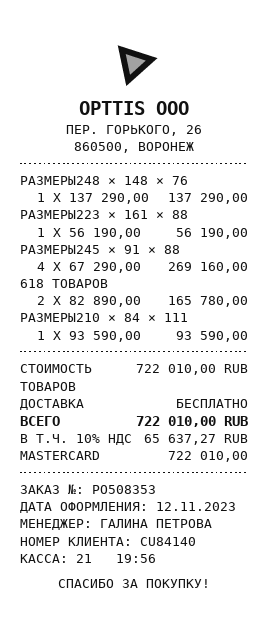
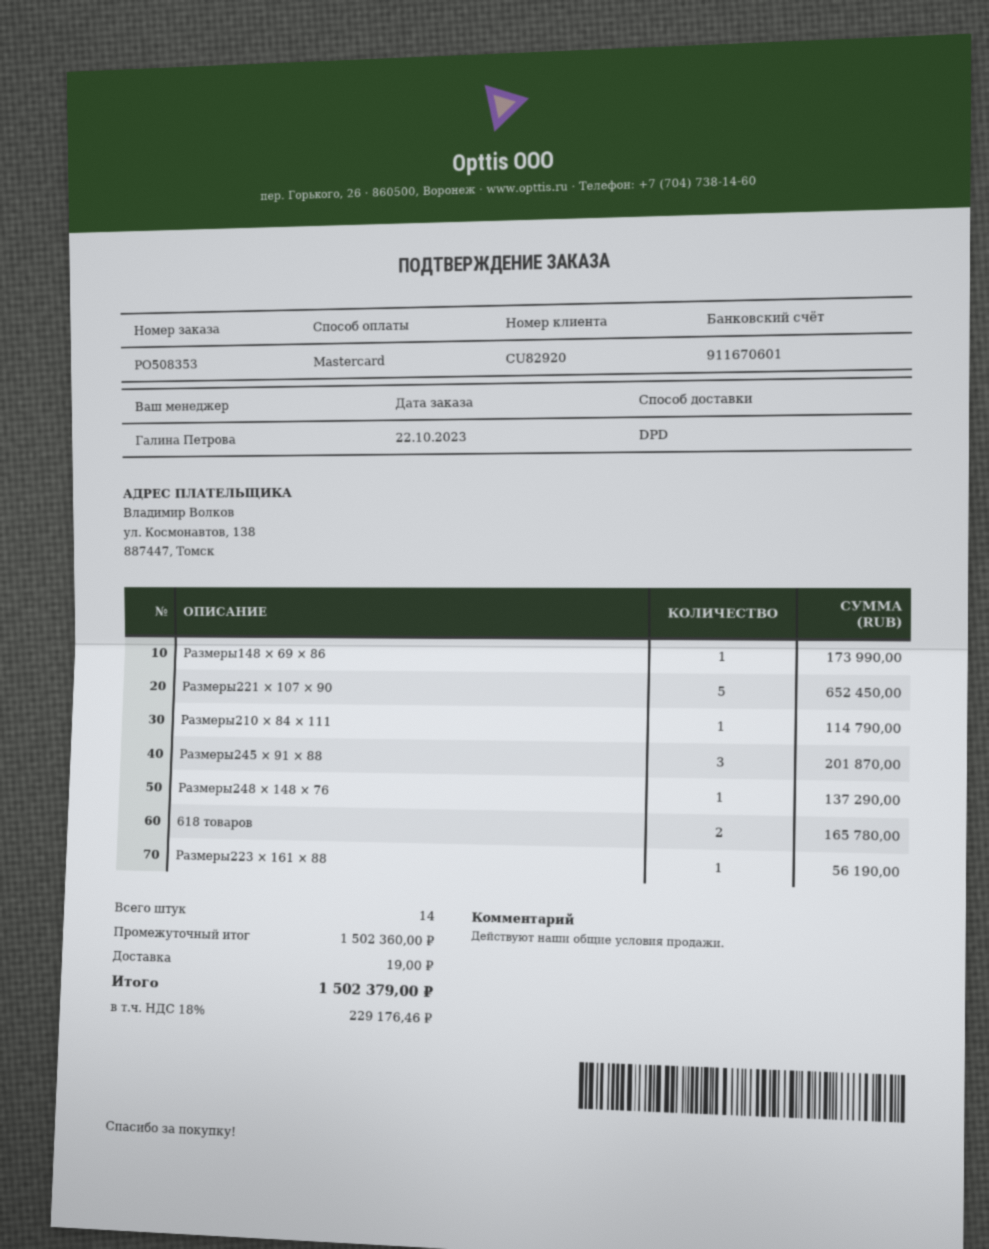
order date: 2023-11-12 -> 2023-10-22
customer number: CU84140 -> CU82920
РАЗМЕРЫ245 × 91 × 88: 4 for 269160.00 -> 3 for 201870.00
РАЗМЕРЫ210 × 84 × 111: 1 for 93590.00 -> 1 for 114790.00
Размеры148 × 69 × 86: none -> 1 for 173990.00
Размеры221 × 107 × 90: none -> 5 for 652450.00
subtotal: 722010.00 -> 1502360.00
shipping: 0.00 -> 19.00
tax: 10% = 65637.27 -> 18% = 229176.46
total: 722010.00 -> 1502379.00

